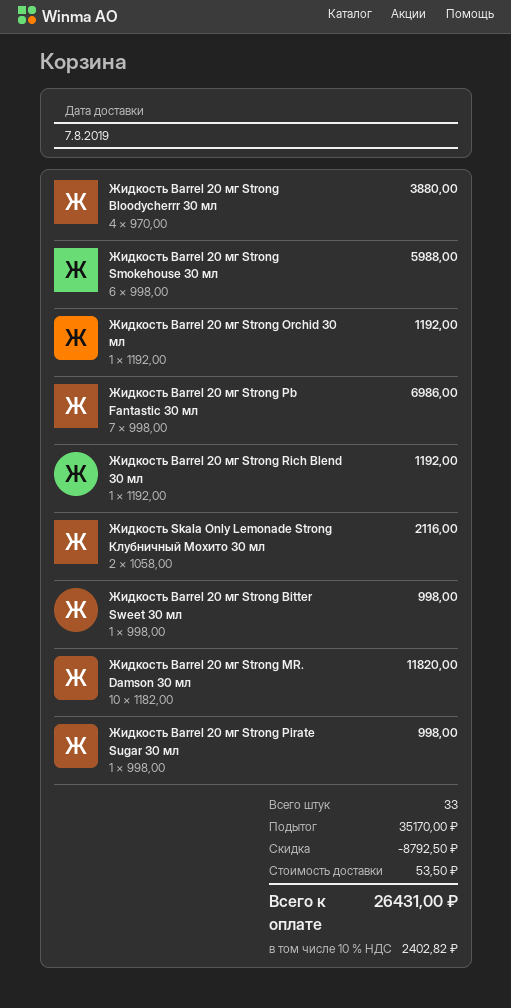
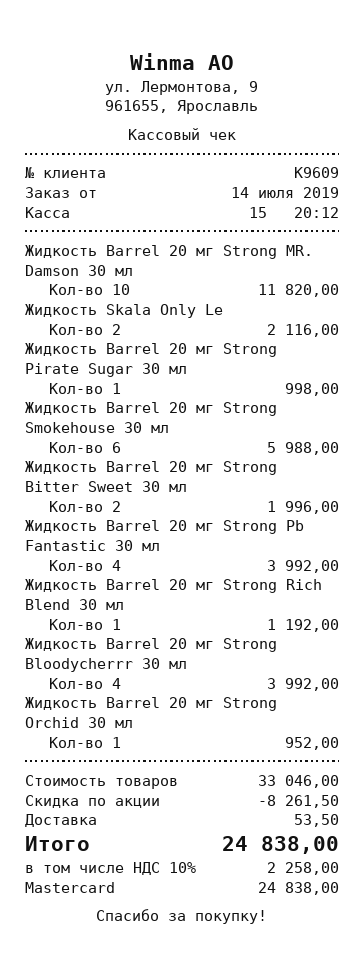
Жидкость Barrel 20 мг Strong Bloodycherrr 30 мл: 4 for 3880.00 -> 4 for 3992.00
Жидкость Barrel 20 мг Strong Orchid 30 мл: 1 for 1192.00 -> 1 for 952.00
Жидкость Barrel 20 мг Strong Pb Fantastic 30 мл: 7 for 6986.00 -> 4 for 3992.00
Жидкость Barrel 20 мг Strong Bitter Sweet 30 мл: 1 for 998.00 -> 2 for 1996.00
subtotal: 35170.00 -> 33046.00
discount: 8792.50 -> 8261.50
tax: 10% = 2402.82 -> 10% = 2258.00
total: 26431.00 -> 24838.00

